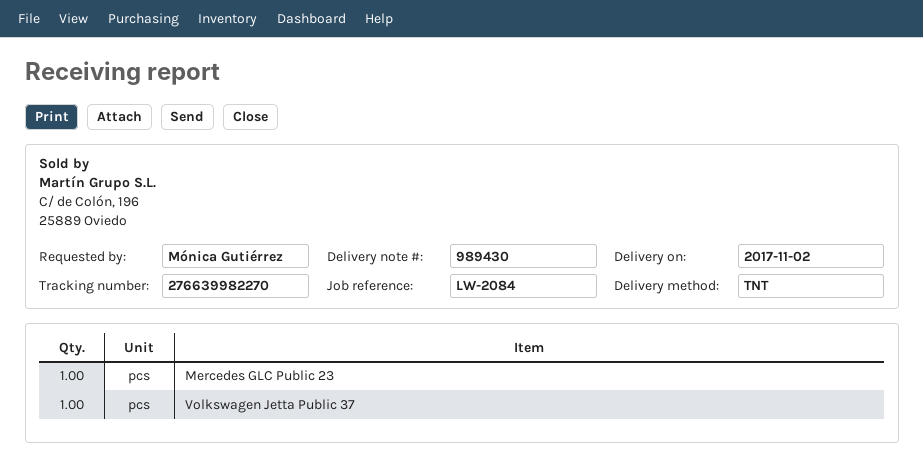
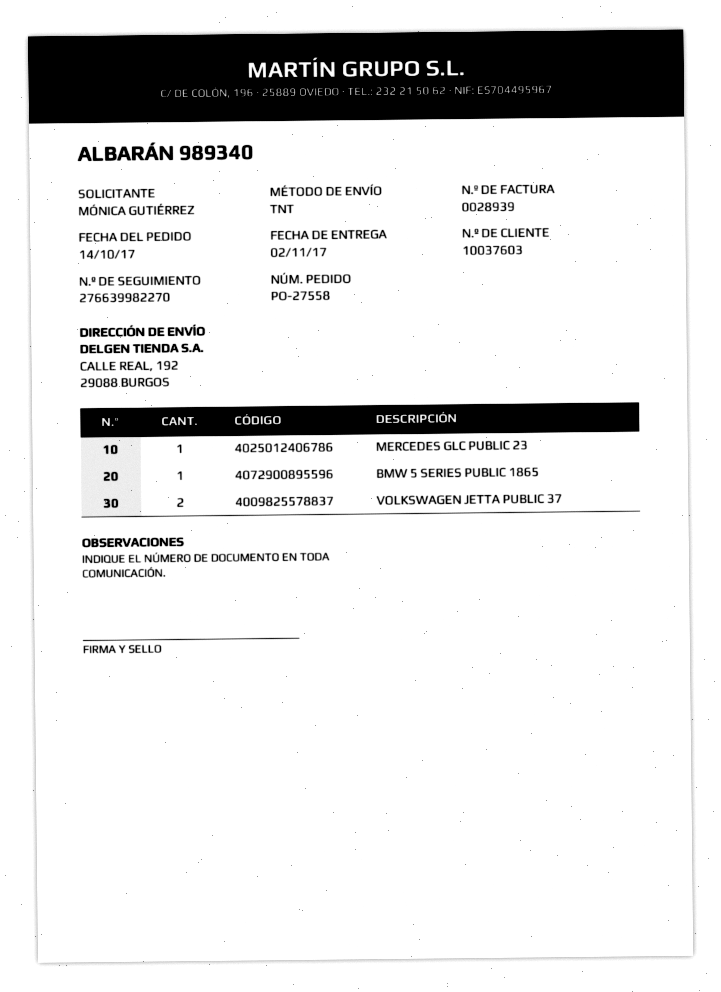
delivery note number: 989430 -> 989340
Volkswagen Jetta Public 37: 1 -> 2
BMW 5 SERIES PUBLIC 1865: none -> 1

